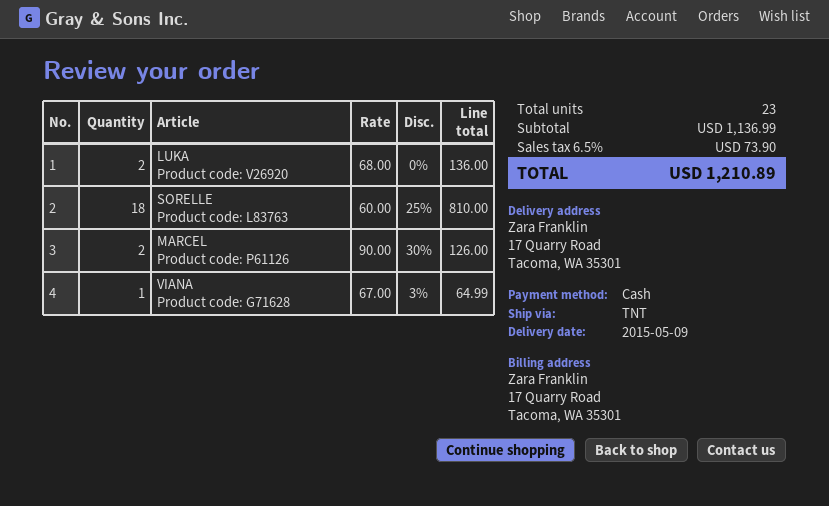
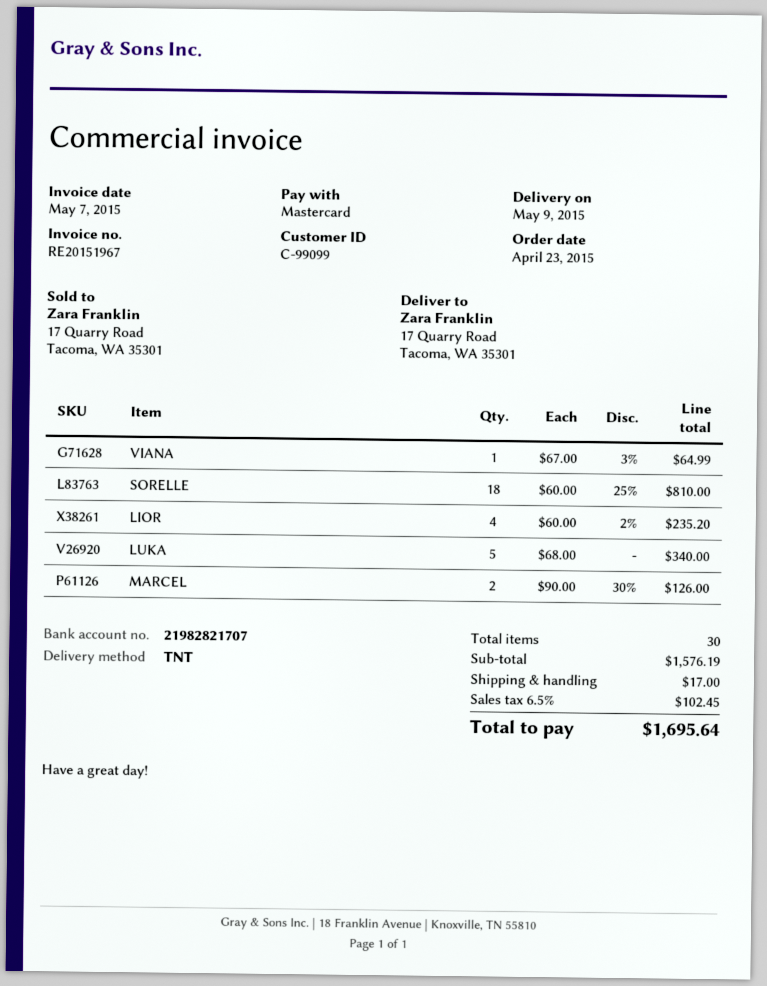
payment method: cash -> Mastercard
LUKA: 2 x 68.00 = 136.00 -> 5 x 68.00 = 340.00
LIOR: none -> 4 x 60.00 - 2% = 235.20
total quantity: 23 -> 30
subtotal: 1136.99 -> 1576.19
shipping: none -> 17.00
tax: 6.5% = 73.90 -> 6.5% = 102.45
total: 1210.89 -> 1695.64

